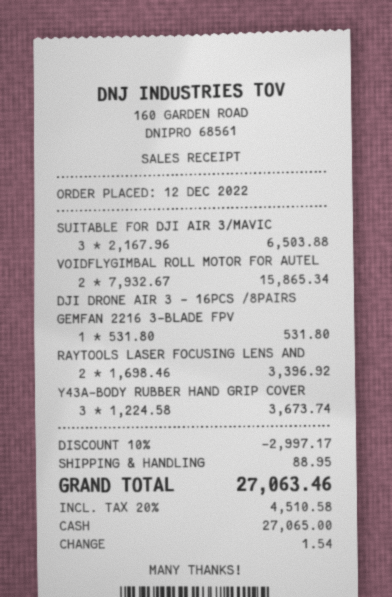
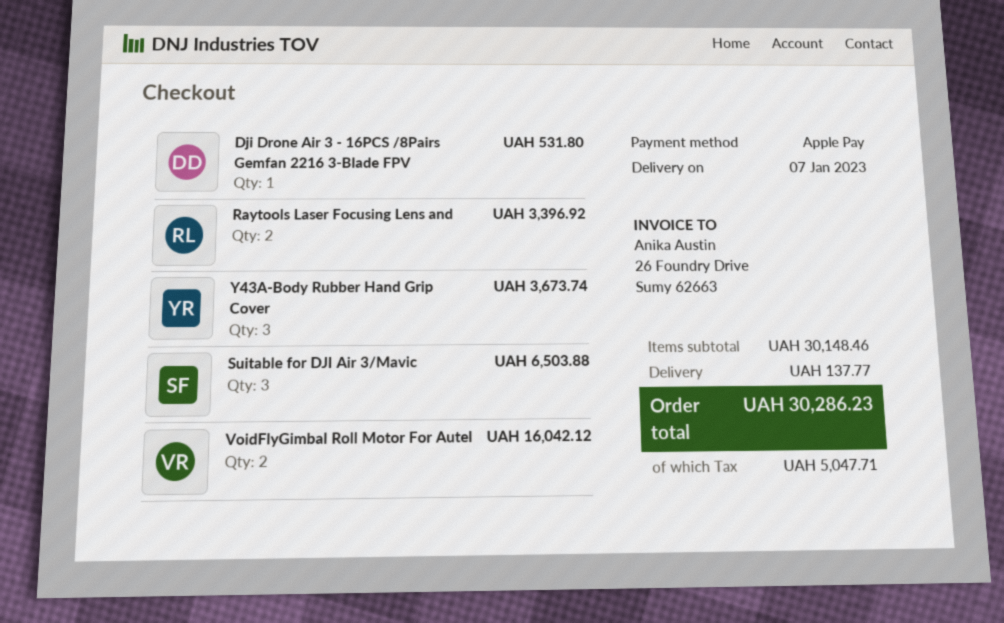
payment method: cash -> Apple Pay
VOIDFLYGIMBAL ROLL MOTOR FOR AUTEL: 2 for 15865.34 -> 2 for 16042.12
discount: 10% = 2997.17 -> none
shipping: 88.95 -> 137.77
tax: 4510.58 -> 5047.71
total: 27063.46 -> 30286.23

